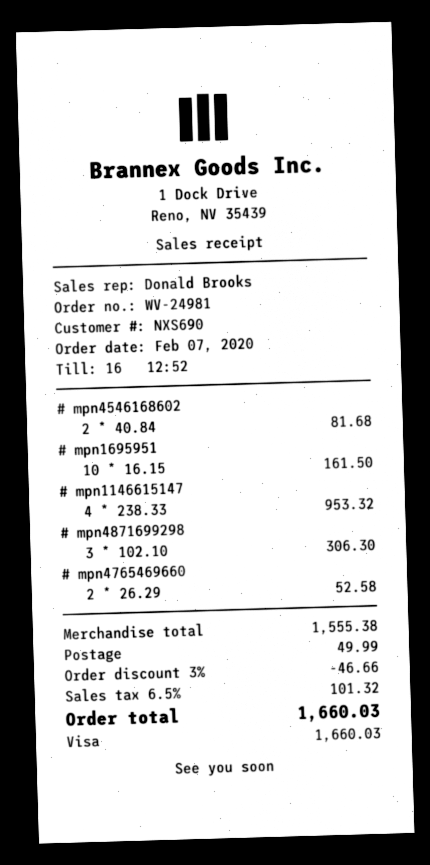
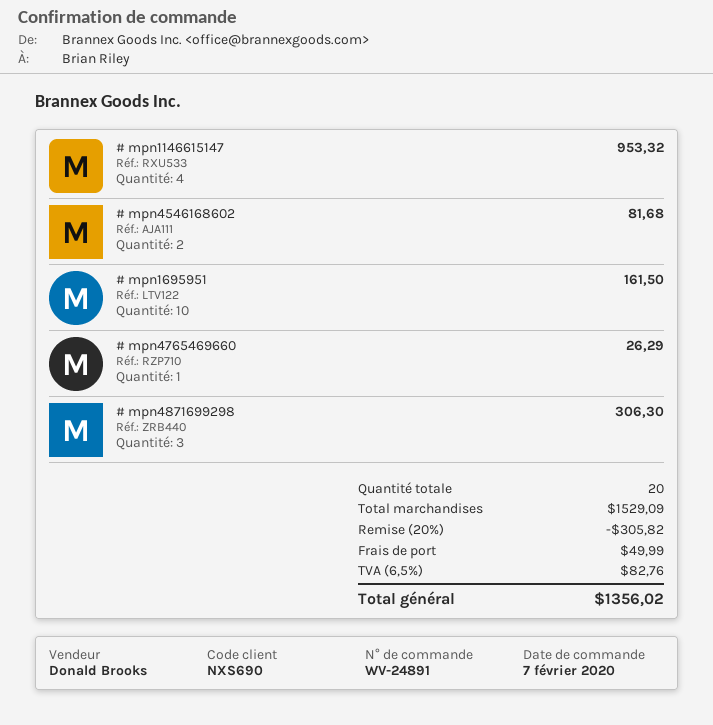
order number: WV-24981 -> WV-24891
# mpn4765469660: 2 for 52.58 -> 1 for 26.29
subtotal: 1555.38 -> 1529.09
discount: 3% = 46.66 -> 20% = 305.82
tax: 6.5% = 101.32 -> 6.5% = 82.76
total: 1660.03 -> 1356.02

